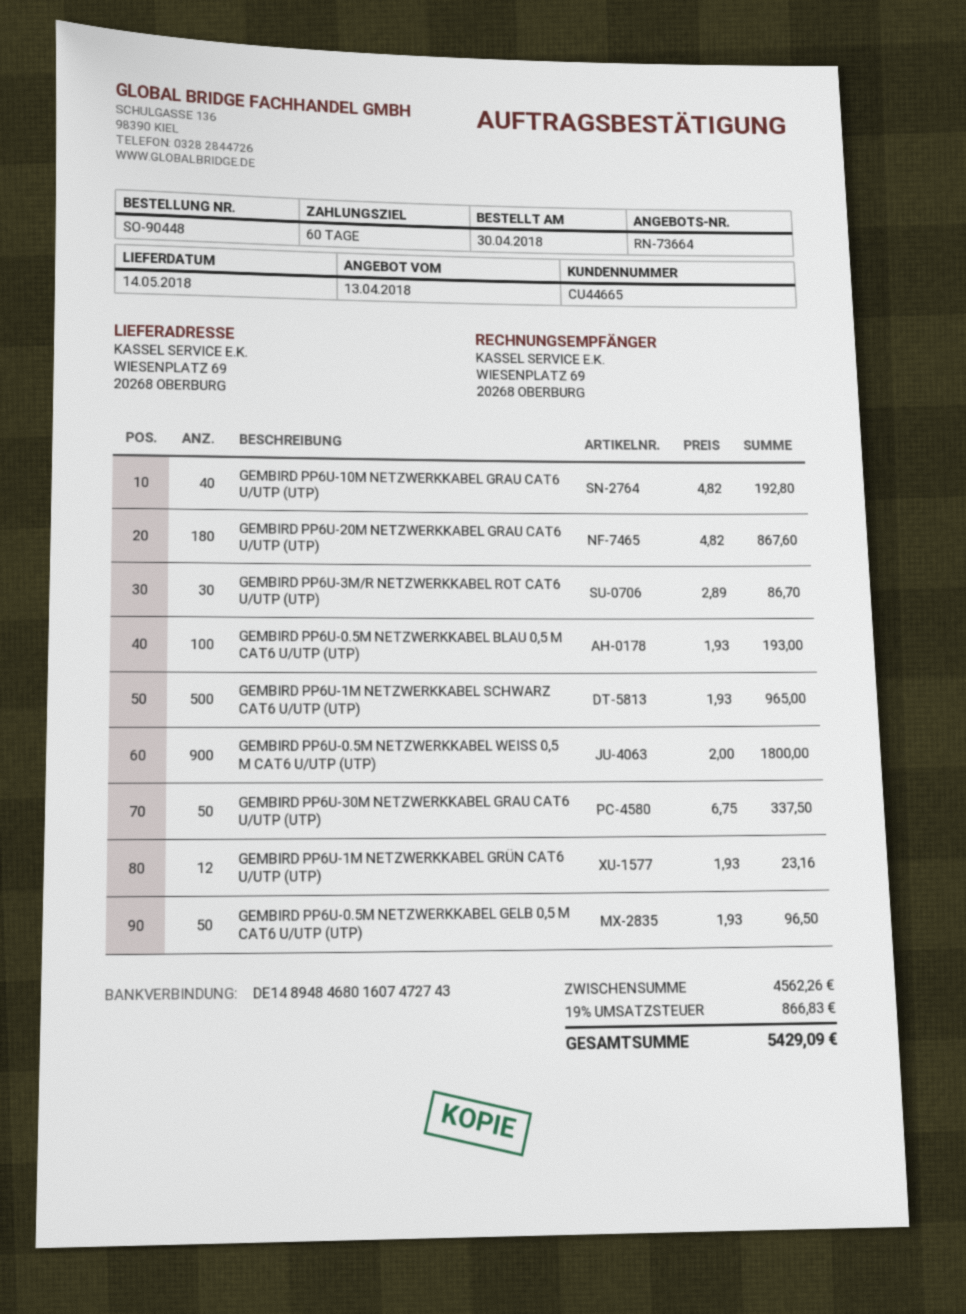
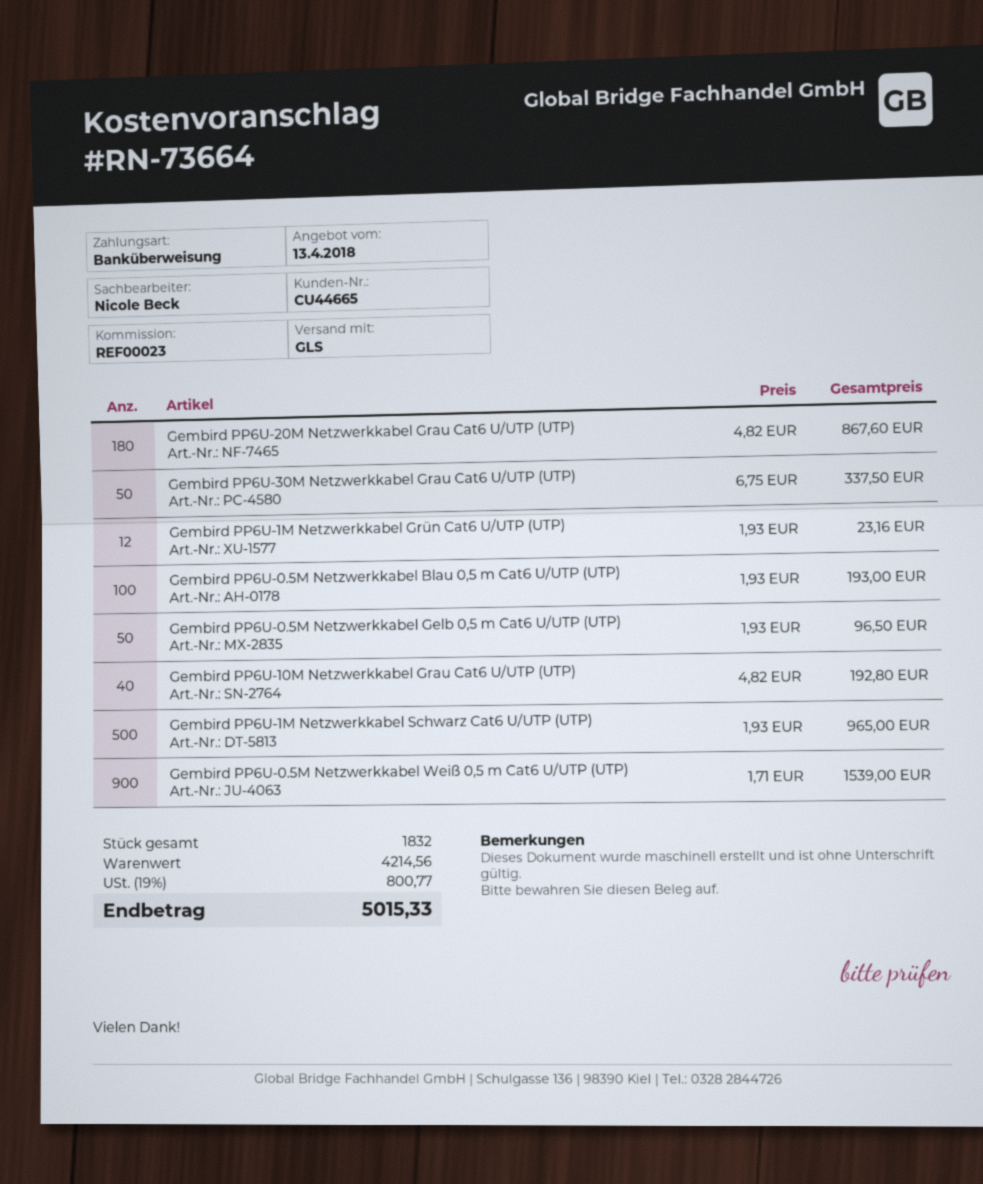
GEMBIRD PP6U-3M/R NETZWERKKABEL ROT CAT6 U/UTP (UTP): 30 x 2.89 = 86.70 -> none
GEMBIRD PP6U-0.5M NETZWERKKABEL WEISS 0,5 M CAT6 U/UTP (UTP): 900 x 2.00 = 1800.00 -> 900 x 1.71 = 1539.00
subtotal: 4562.26 -> 4214.56
tax: 19% = 866.83 -> 19% = 800.77
total: 5429.09 -> 5015.33

